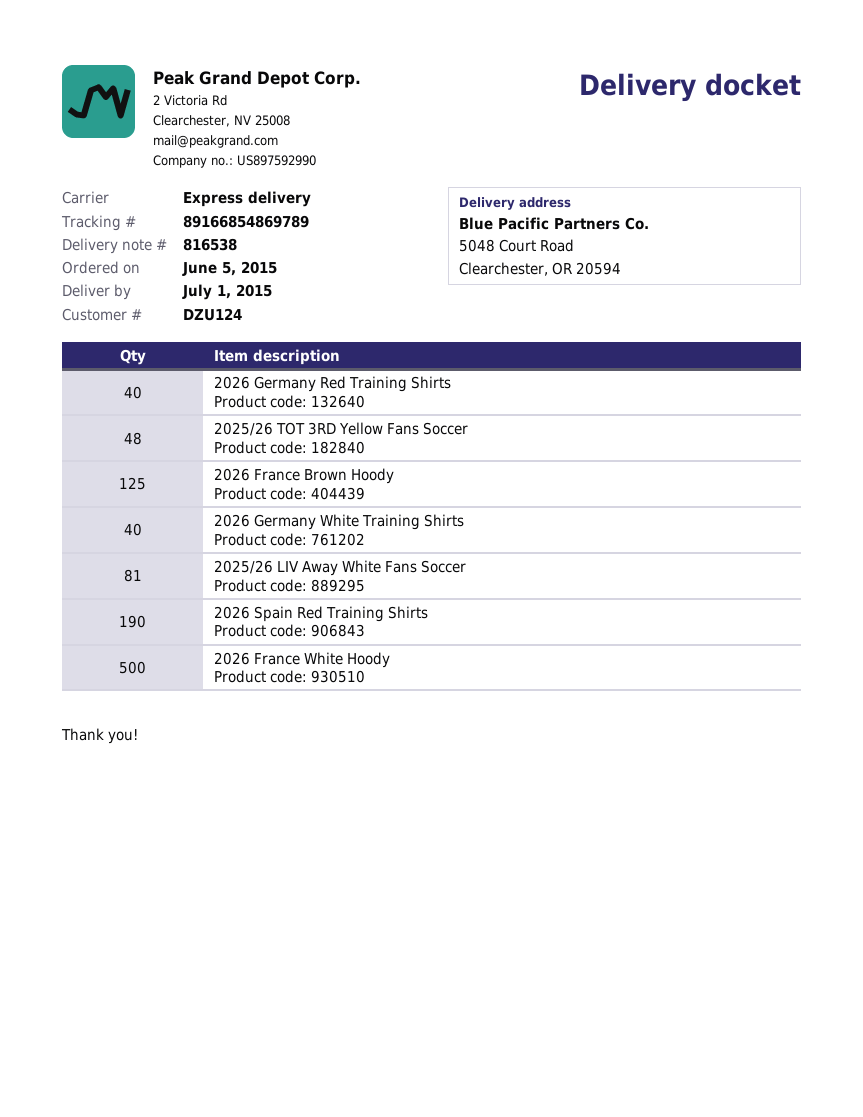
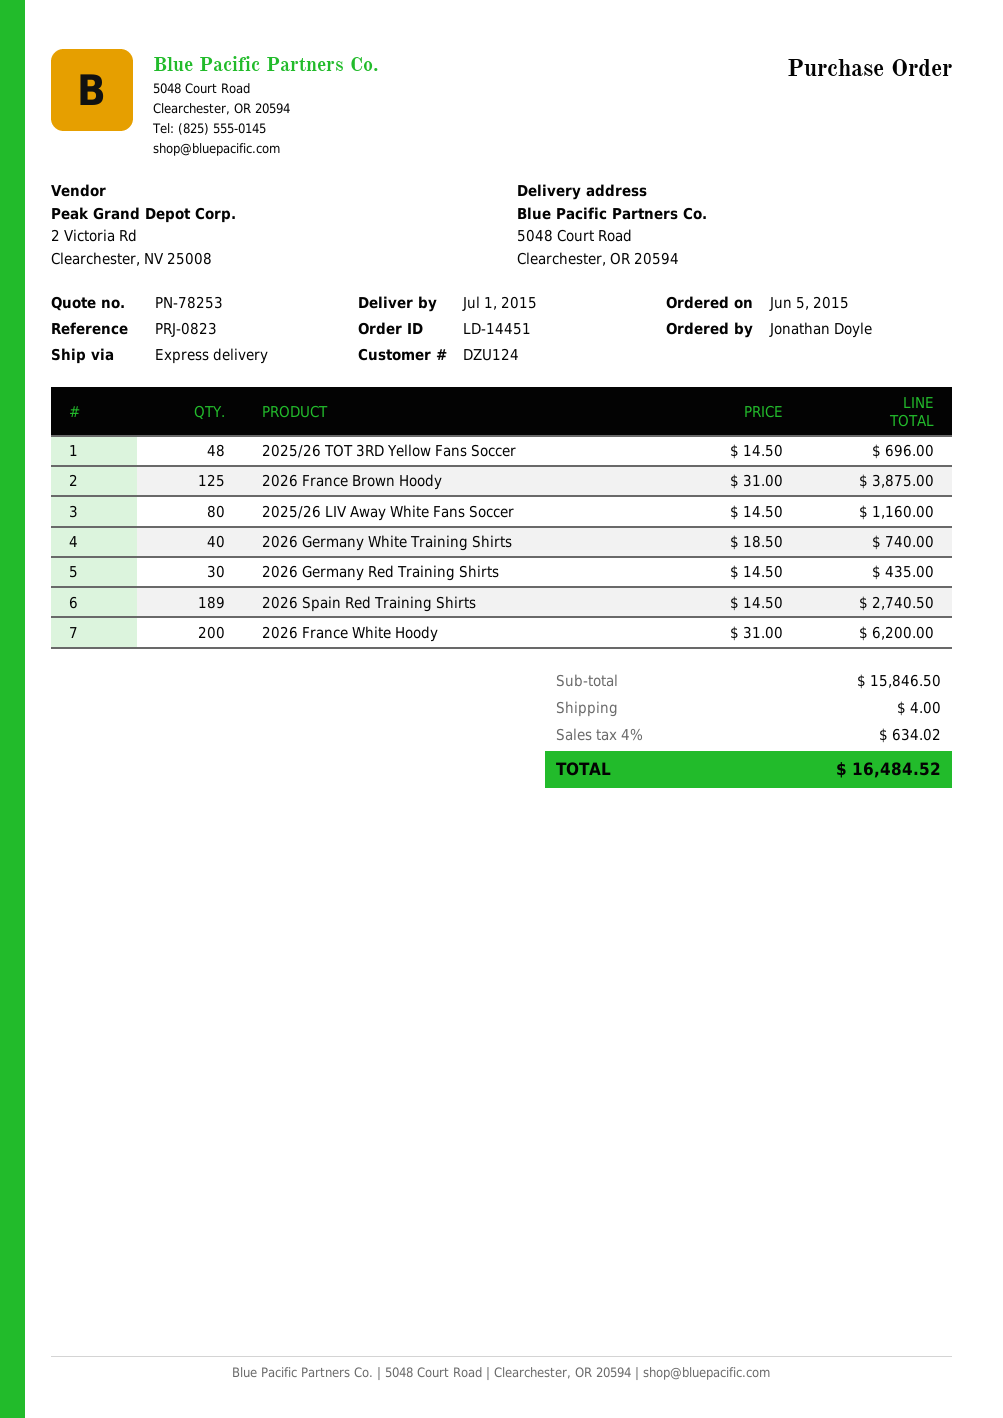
2026 Germany Red Training Shirts: 40 -> 30
2025/26 LIV Away White Fans Soccer: 81 -> 80
2026 Spain Red Training Shirts: 190 -> 189
2026 France White Hoody: 500 -> 200

